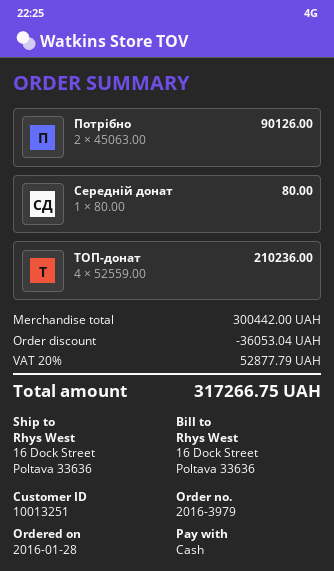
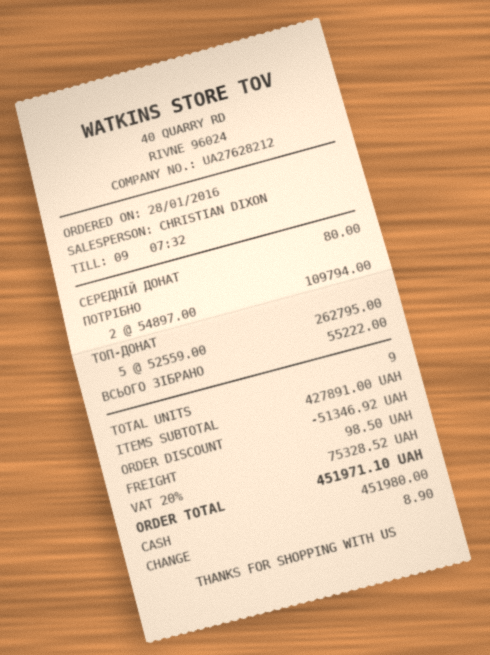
Потрібно: 2 x 45063.00 = 90126.00 -> 2 x 54897.00 = 109794.00
ТОП-донат: 4 x 52559.00 = 210236.00 -> 5 x 52559.00 = 262795.00
ВСЬОГО ЗІБРАНО: none -> 1 x 55222.00 = 55222.00
subtotal: 300442.00 -> 427891.00
discount: 36053.04 -> 51346.92
shipping: none -> 98.50
tax: 20% = 52877.79 -> 20% = 75328.52
total: 317266.75 -> 451971.10

